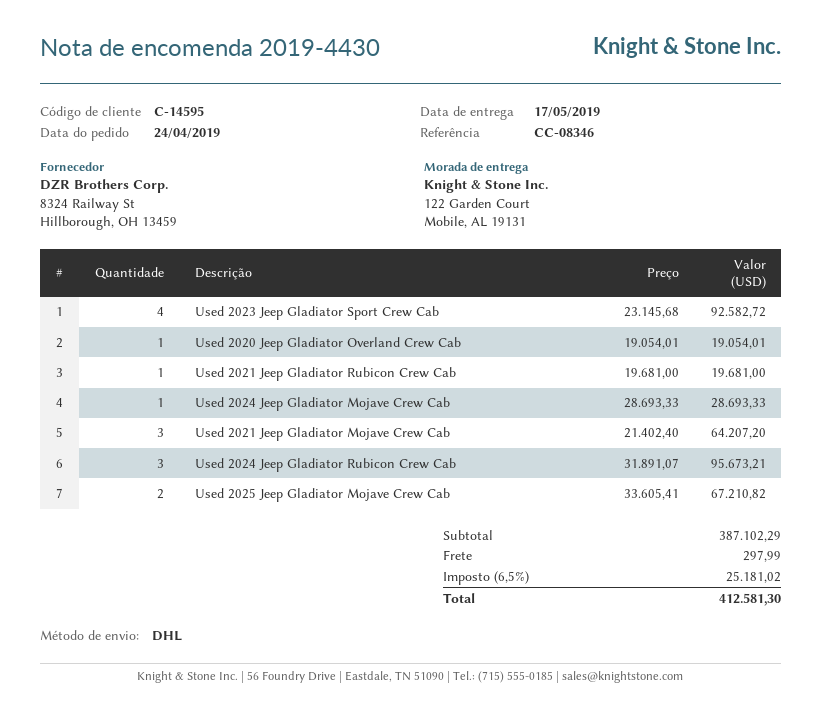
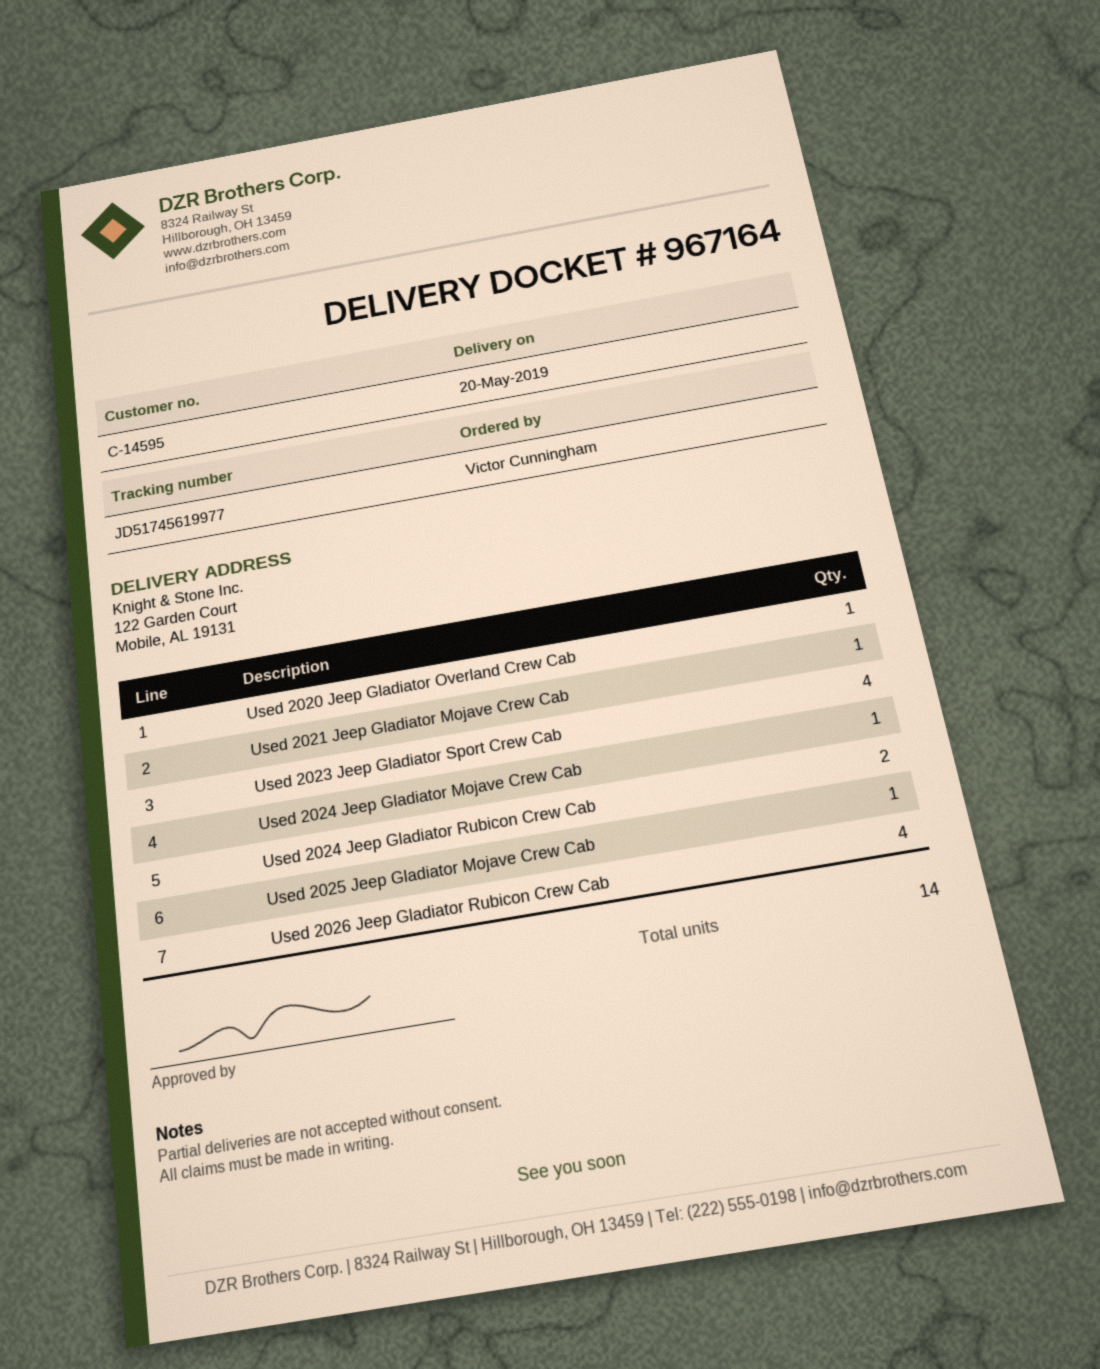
delivery date: 2019-05-17 -> 2019-05-20
Used 2021 Jeep Gladiator Rubicon Crew Cab: 1 -> none
Used 2021 Jeep Gladiator Mojave Crew Cab: 3 -> 1
Used 2024 Jeep Gladiator Rubicon Crew Cab: 3 -> 2
Used 2025 Jeep Gladiator Mojave Crew Cab: 2 -> 1
Used 2026 Jeep Gladiator Rubicon Crew Cab: none -> 4

